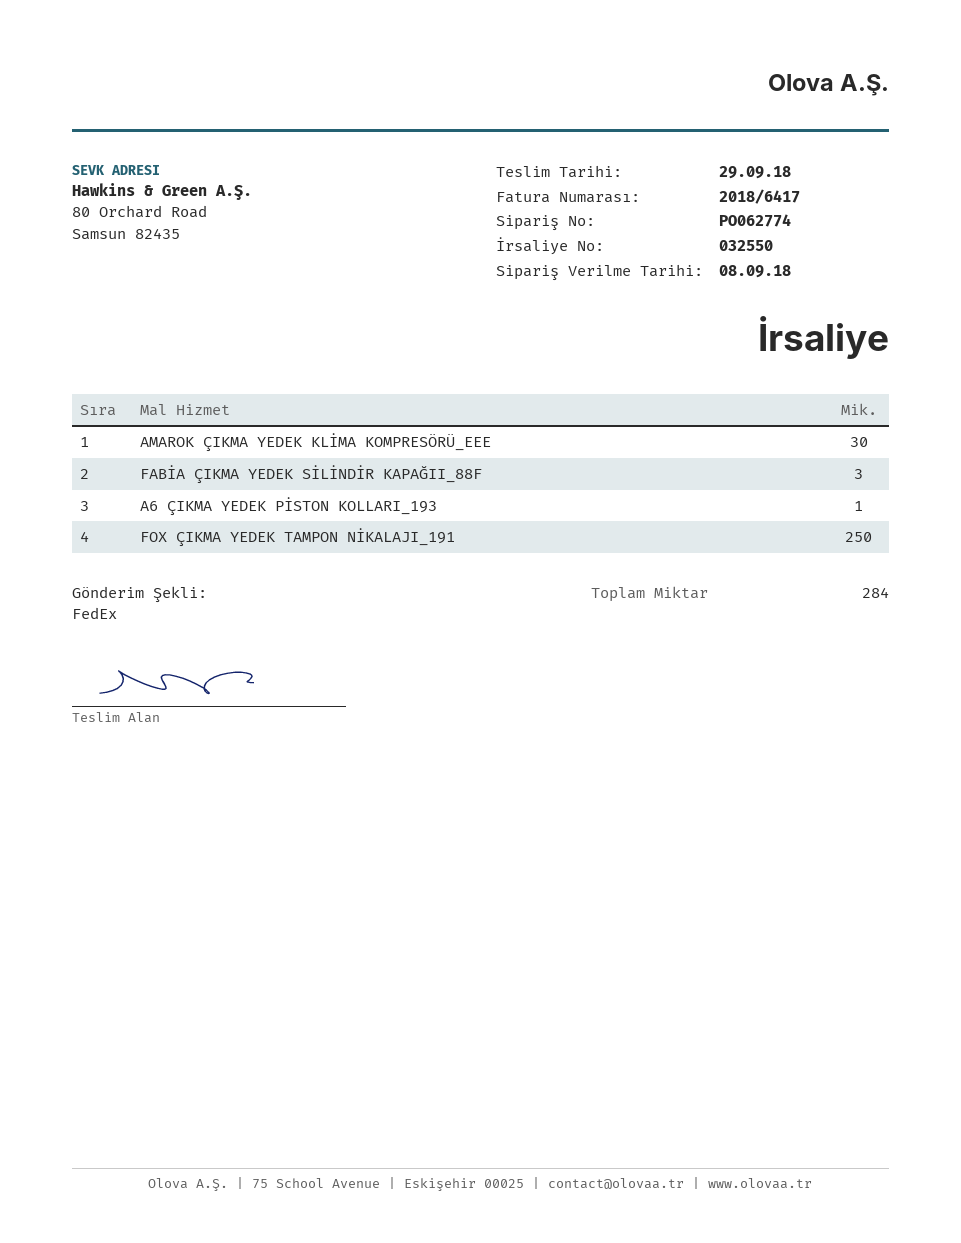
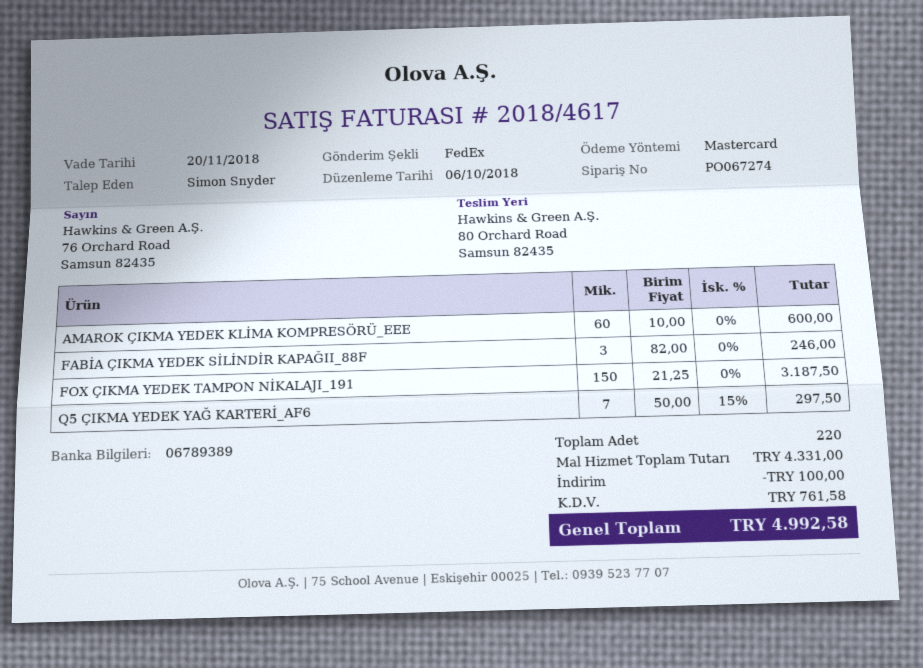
order number: PO062774 -> PO067274
invoice number: 2018/6417 -> 2018/4617
AMAROK ÇIKMA YEDEK KLİMA KOMPRESÖRÜ_EEE: 30 -> 60
A6 ÇIKMA YEDEK PİSTON KOLLARI_193: 1 -> none
FOX ÇIKMA YEDEK TAMPON NİKALAJI_191: 250 -> 150
Q5 ÇIKMA YEDEK YAĞ KARTERİ_AF6: none -> 7
total quantity: 284 -> 220

